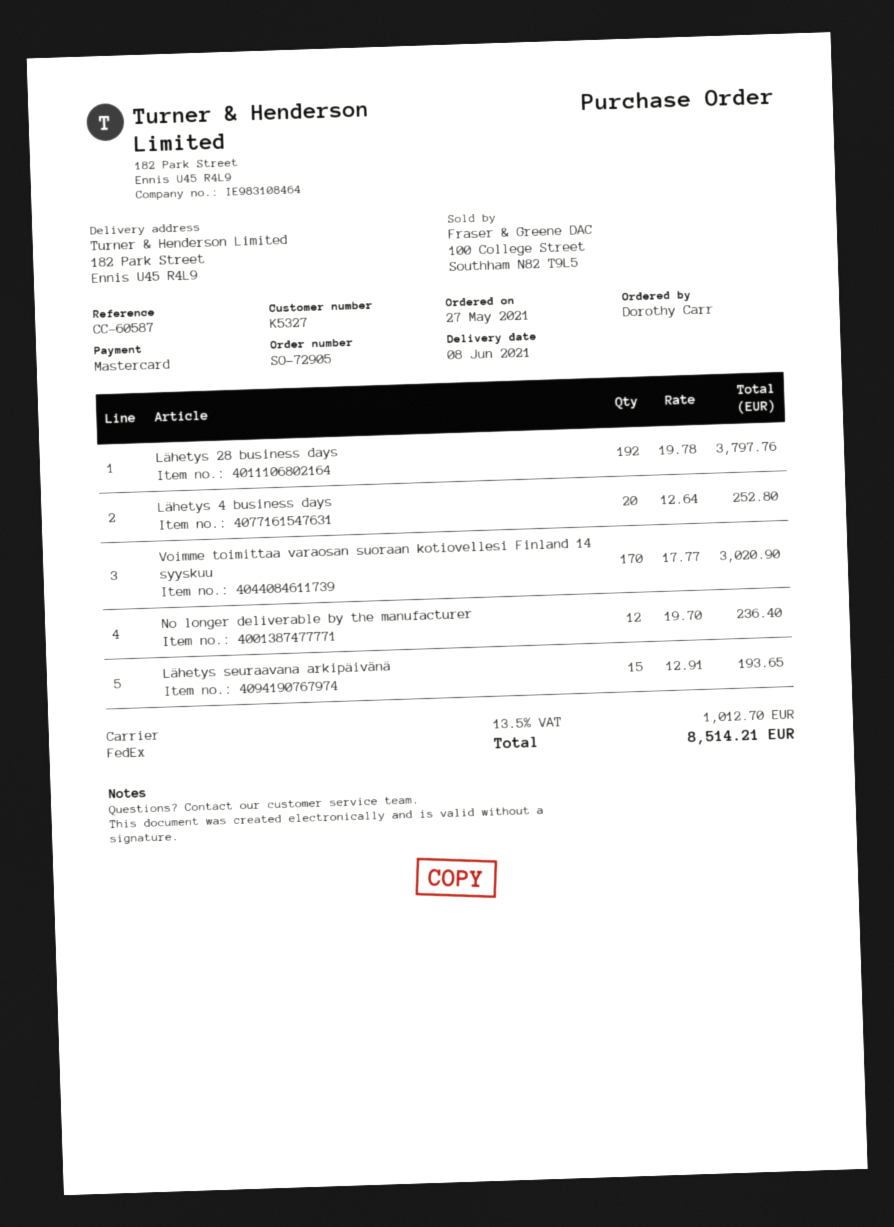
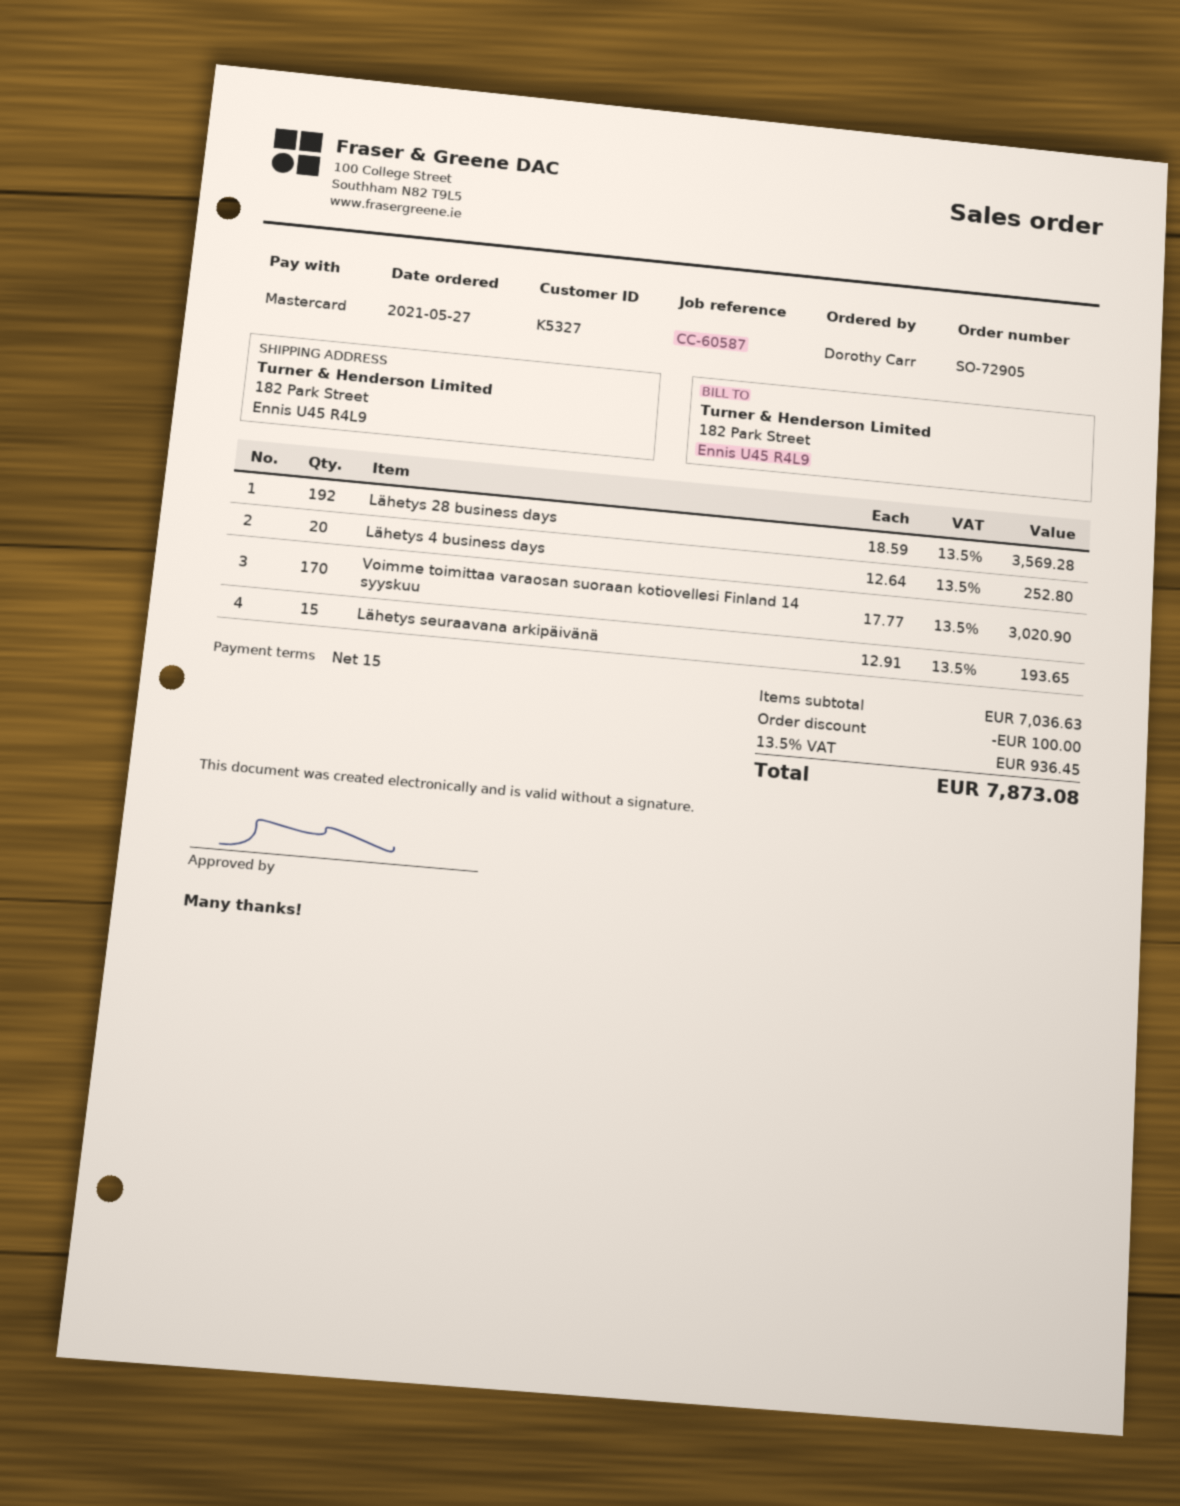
Lähetys 28 business days: 192 x 19.78 = 3797.76 -> 192 x 18.59 = 3569.28
No longer deliverable by the manufacturer: 12 x 19.70 = 236.40 -> none
discount: none -> 100.00
tax: 13.5% = 1012.70 -> 13.5% = 936.45
total: 8514.21 -> 7873.08

